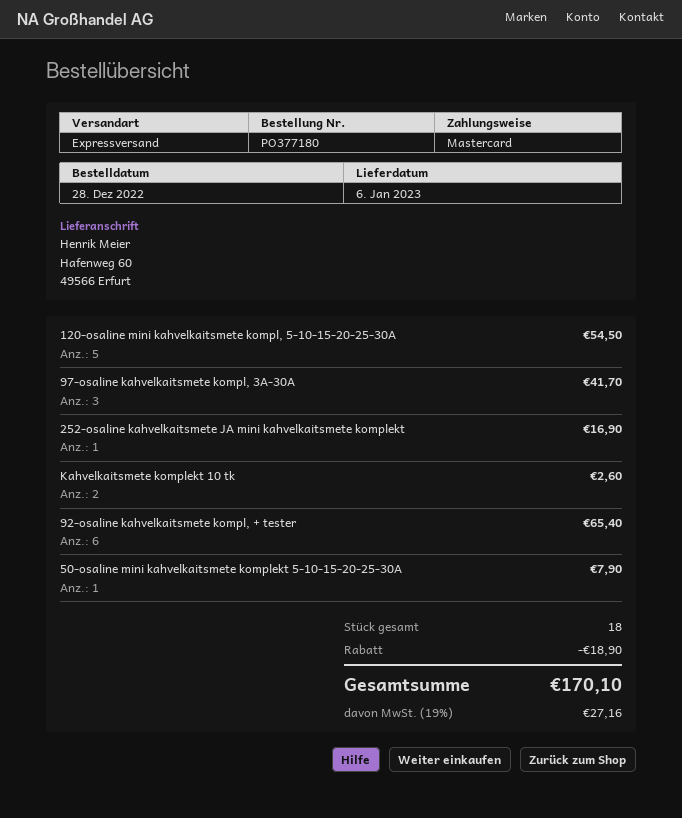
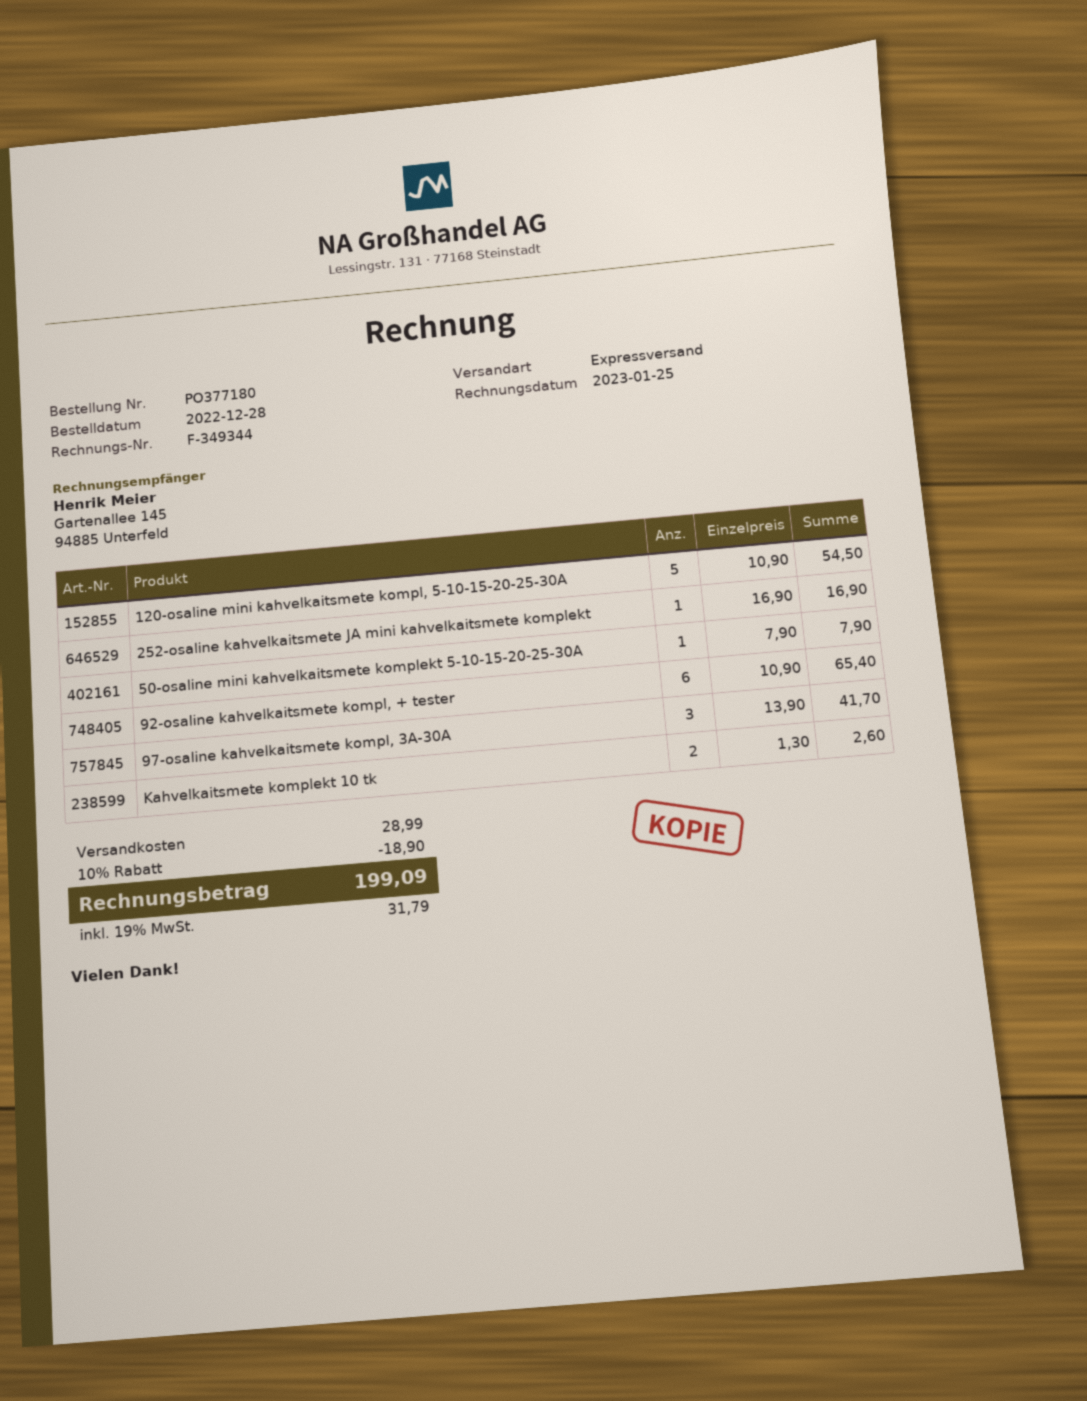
shipping: none -> 28.99
tax: 19% = 27.16 -> 19% = 31.79
total: 170.10 -> 199.09

